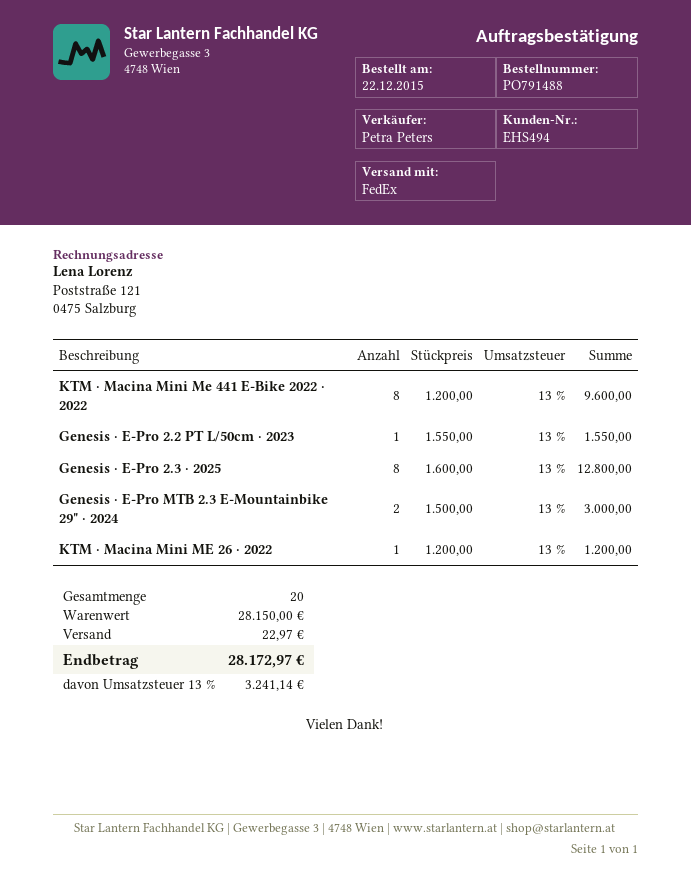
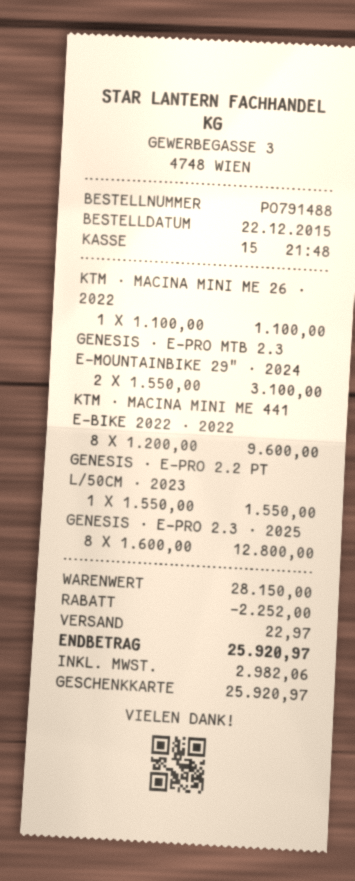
Genesis · E-Pro MTB 2.3 E-Mountainbike 29" · 2024: 2 x 1500.00 = 3000.00 -> 2 x 1550.00 = 3100.00
KTM · Macina Mini ME 26 · 2022: 1 x 1200.00 = 1200.00 -> 1 x 1100.00 = 1100.00
discount: none -> 2252.00
tax: 3241.14 -> 2982.06
total: 28172.97 -> 25920.97

